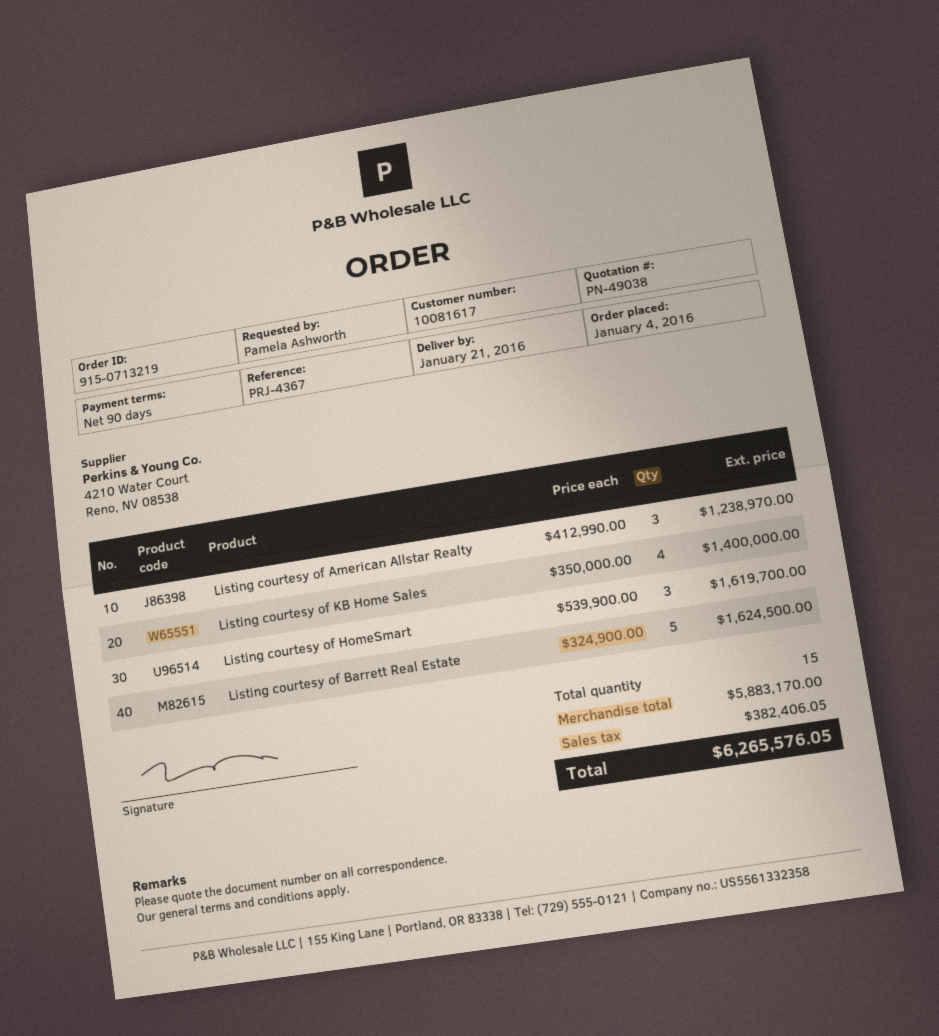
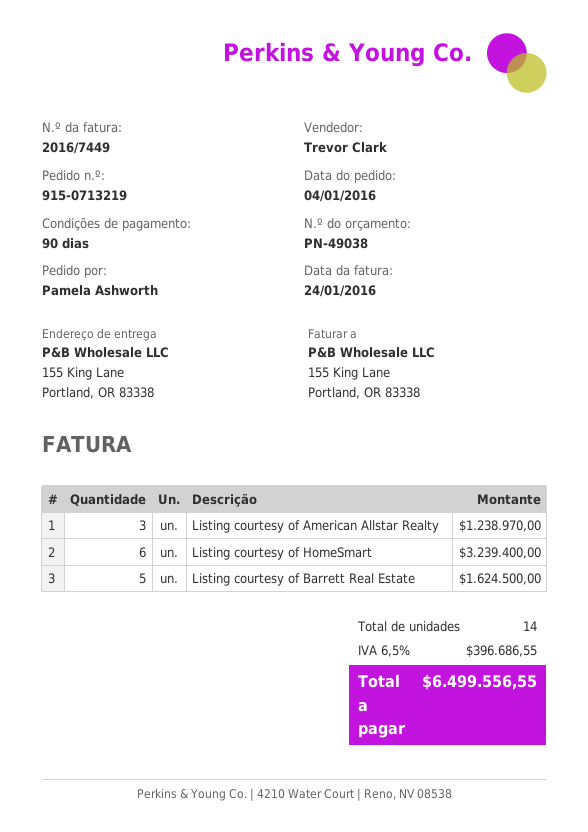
Listing courtesy of KB Home Sales: 4 for 1400000.00 -> none
Listing courtesy of HomeSmart: 3 for 1619700.00 -> 6 for 3239400.00
total quantity: 15 -> 14
tax: 382406.05 -> 396686.55
total: 6265576.05 -> 6499556.55

